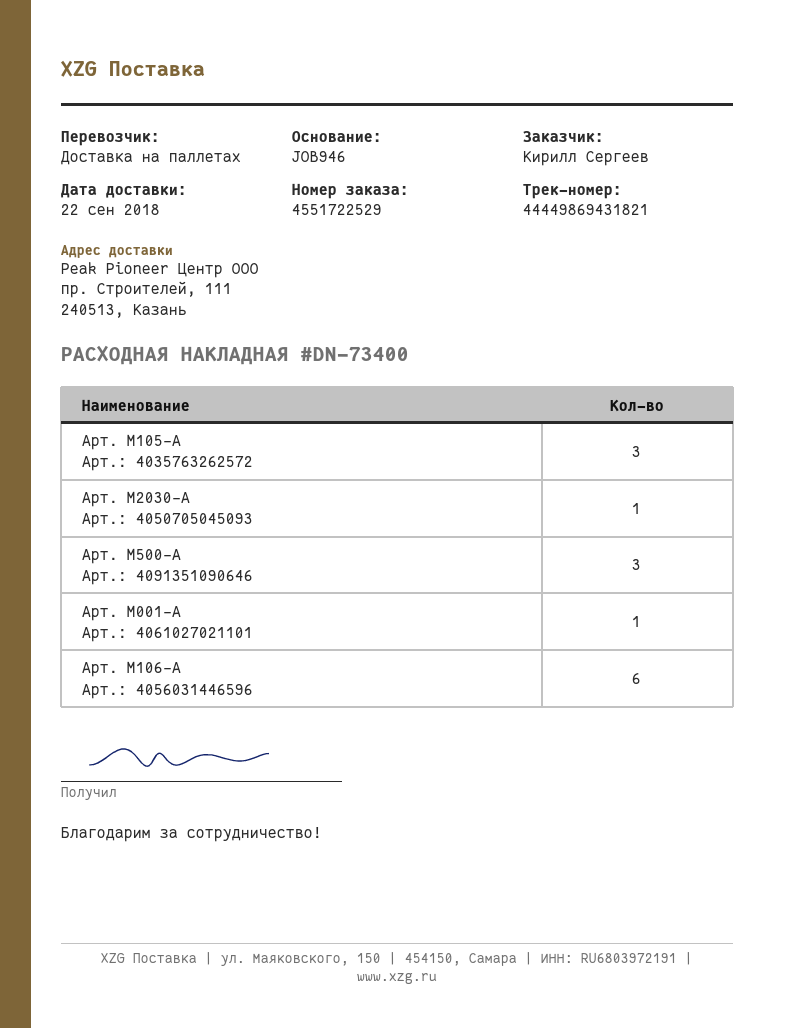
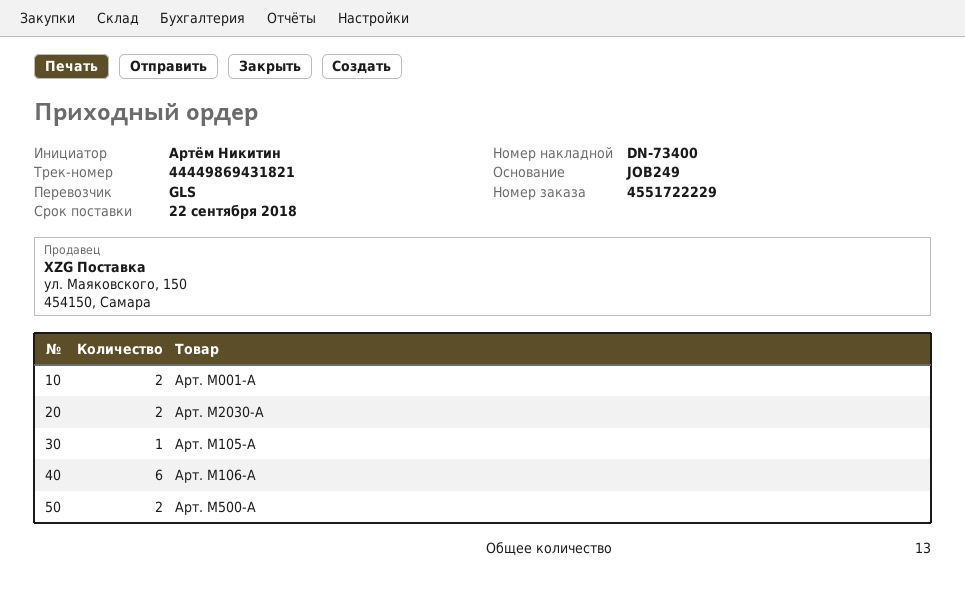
order number: 4551722529 -> 4551722229
reference: JOB946 -> JOB249
ordered by: Кирилл Сергеев -> Артём Никитин
shipping method: pallet freight -> GLS
Арт. M105-A: 3 -> 1
Арт. M2030-A: 1 -> 2
Арт. M500-A: 3 -> 2
Арт. M001-A: 1 -> 2

